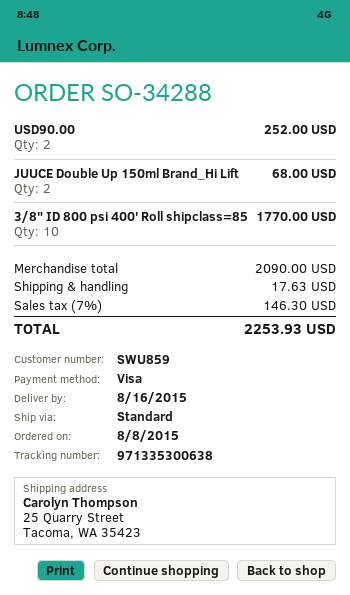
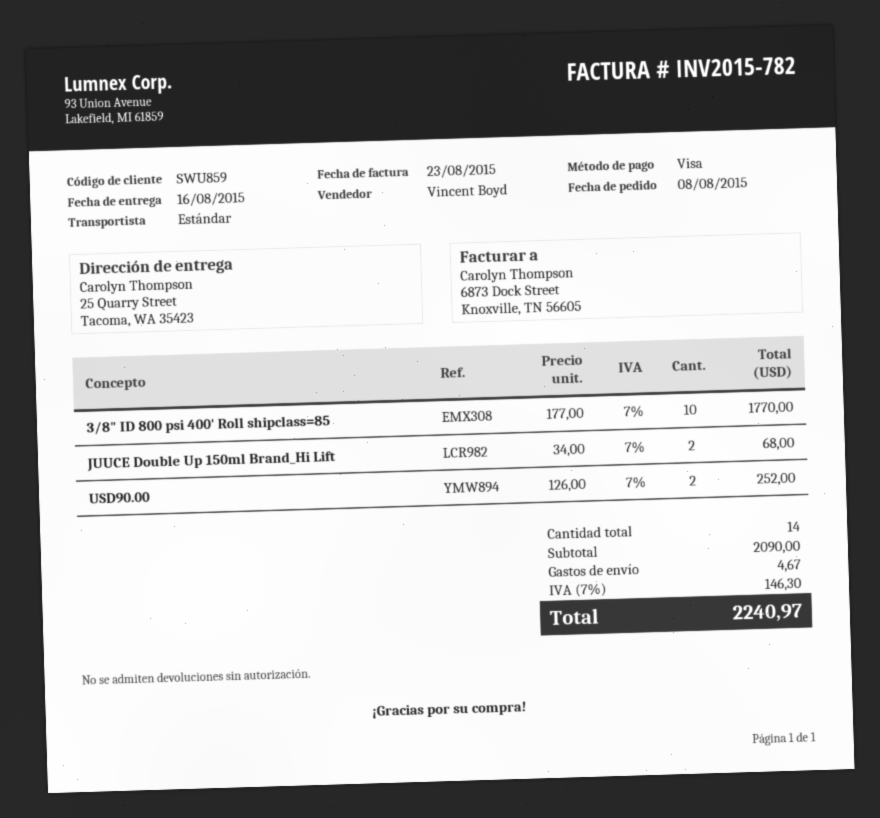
shipping: 17.63 -> 4.67
total: 2253.93 -> 2240.97

